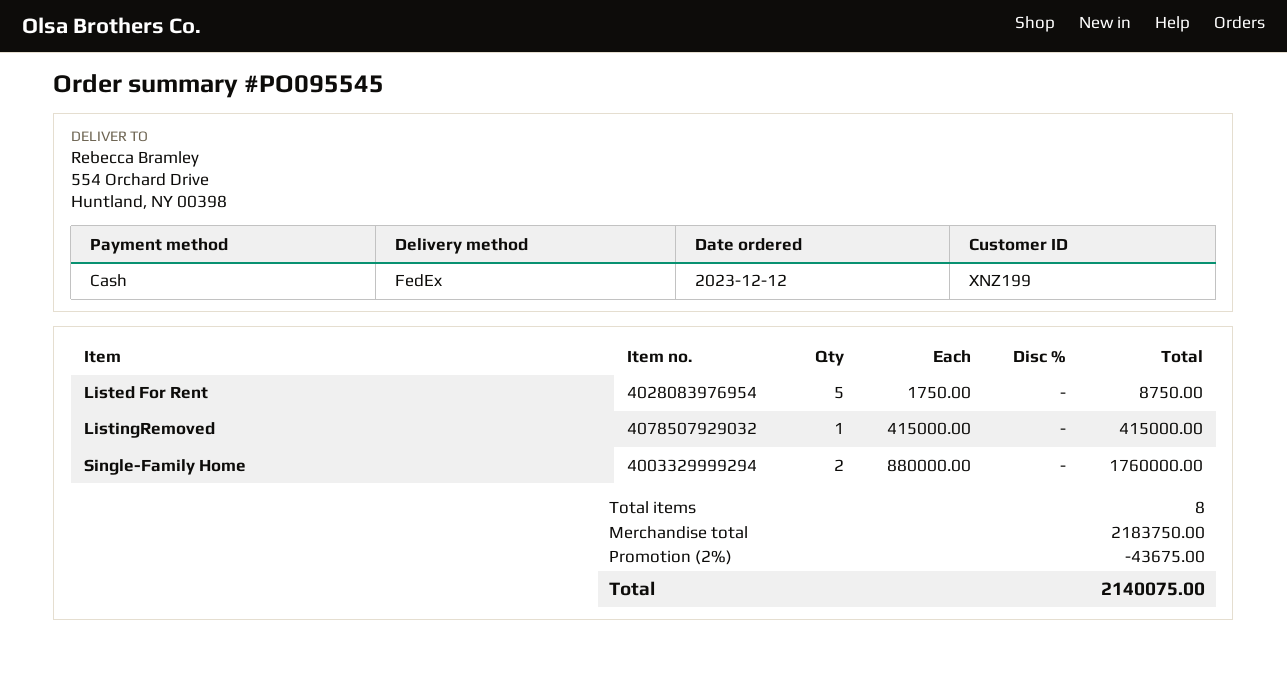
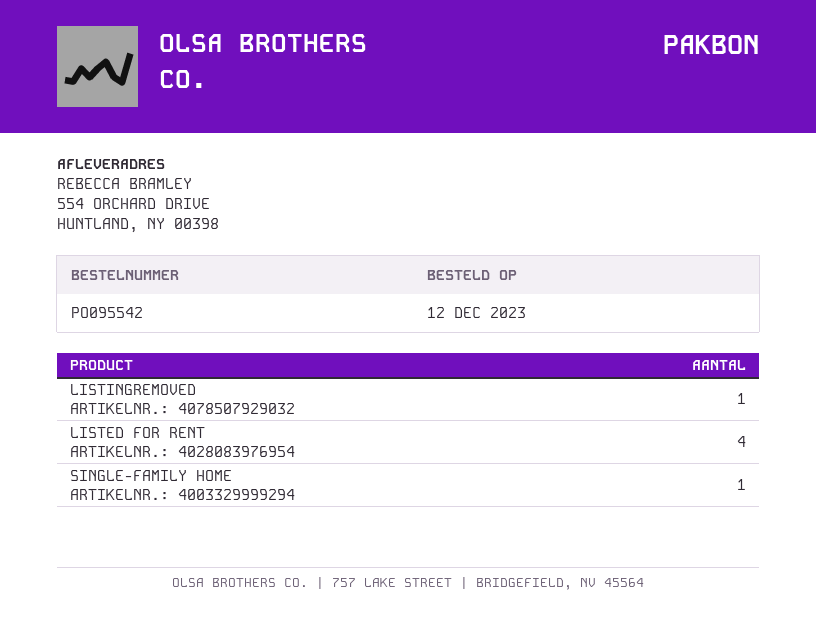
order number: PO095545 -> PO095542
Listed For Rent: 5 -> 4
Single-Family Home: 2 -> 1

